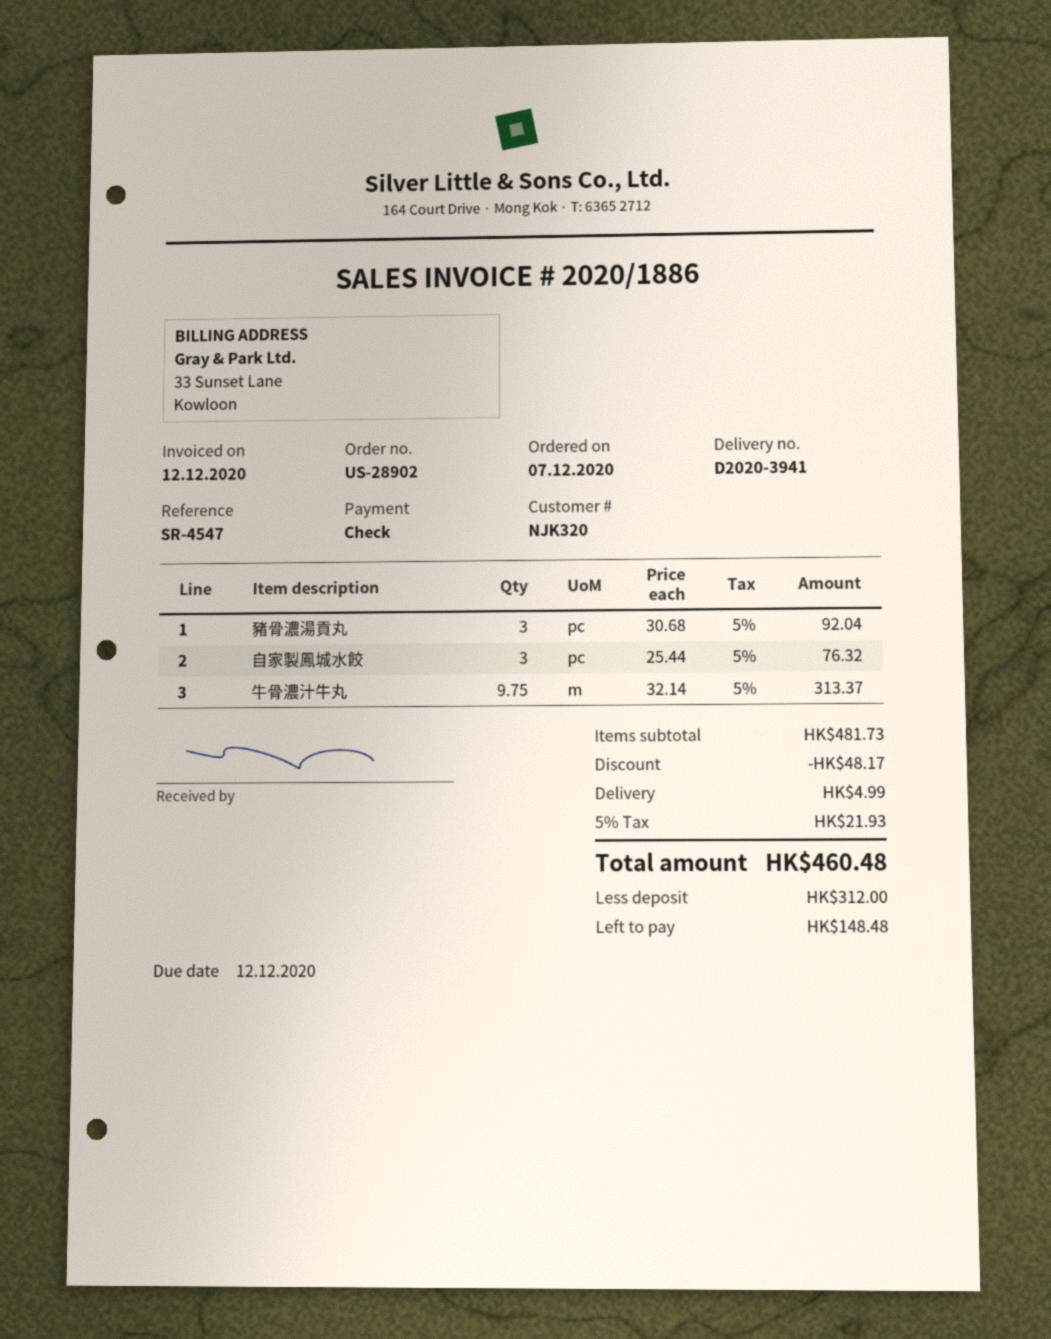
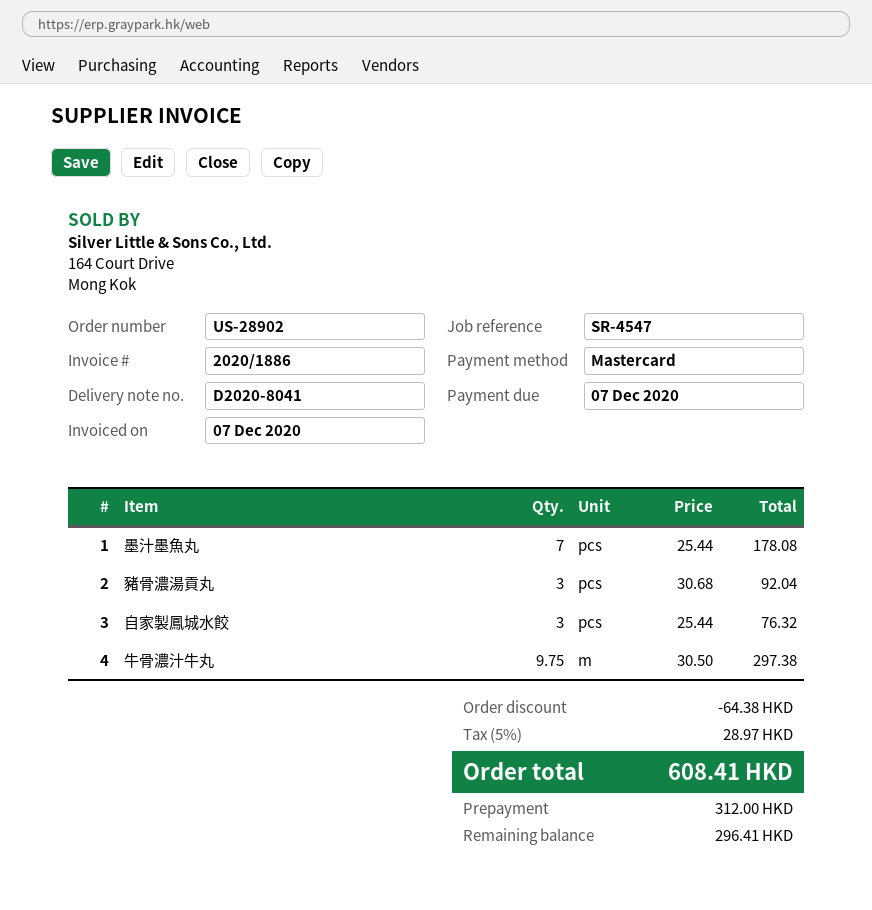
delivery note number: D2020-3941 -> D2020-8041
invoice date: 2020-12-12 -> 2020-12-07
due date: 2020-12-12 -> 2020-12-07
payment method: cheque -> Mastercard
牛骨濃汁牛丸: 9.75 x 32.14 = 313.37 -> 9.75 x 30.50 = 297.38
墨汁墨魚丸: none -> 7 x 25.44 = 178.08
discount: 48.17 -> 64.38
shipping: 4.99 -> none
tax: 5% = 21.93 -> 5% = 28.97
total: 460.48 -> 608.41
balance: 148.48 -> 296.41

